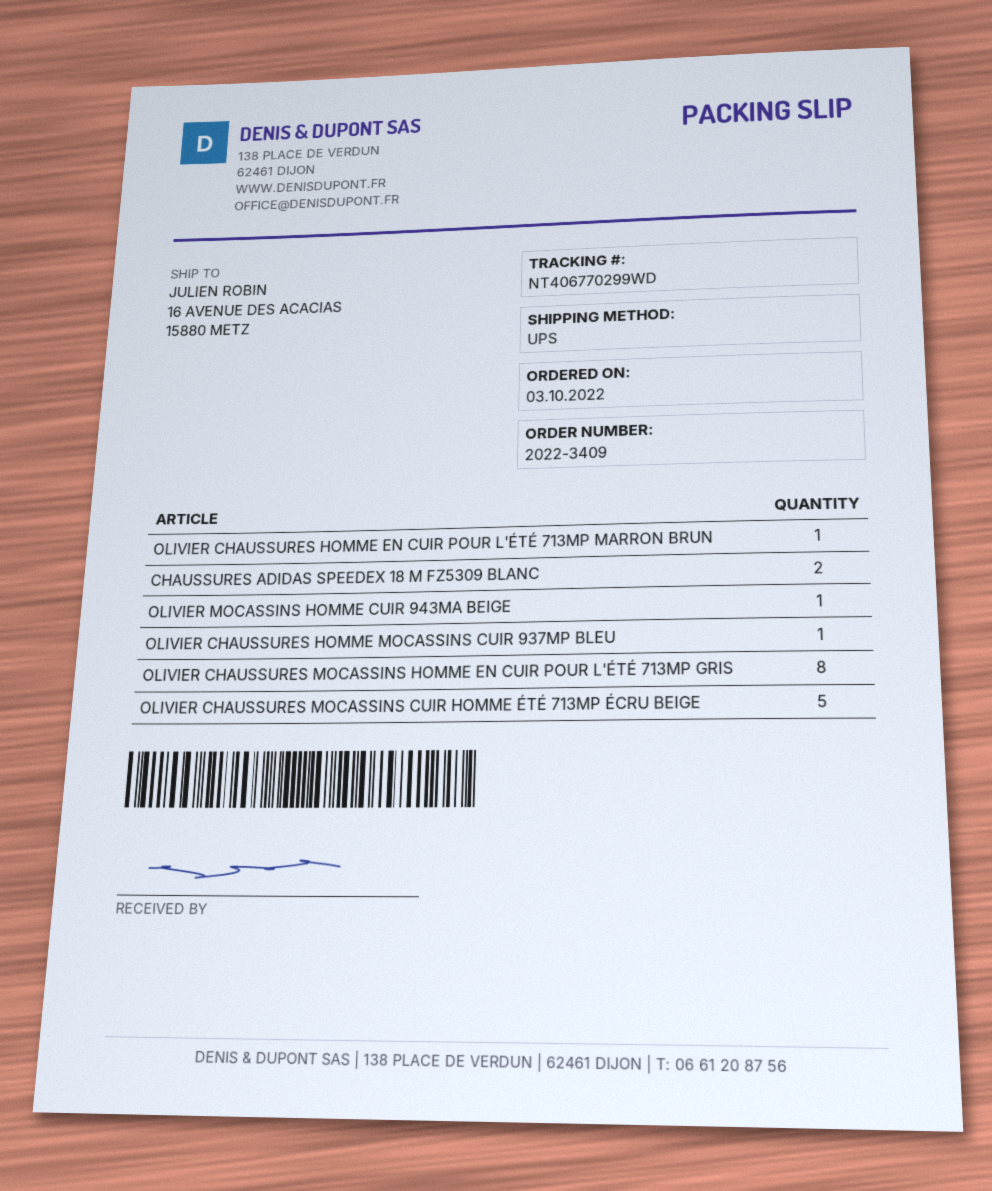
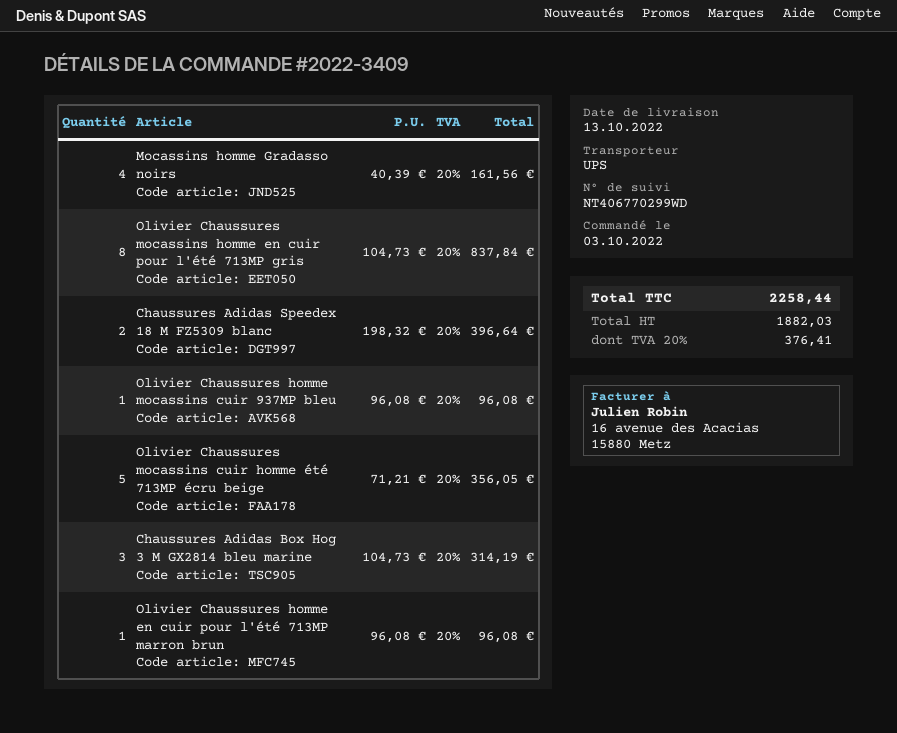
OLIVIER MOCASSINS HOMME CUIR 943MA BEIGE: 1 -> none
Mocassins homme Gradasso noirs: none -> 4
Chaussures Adidas Box Hog 3 M GX2814 bleu marine: none -> 3

